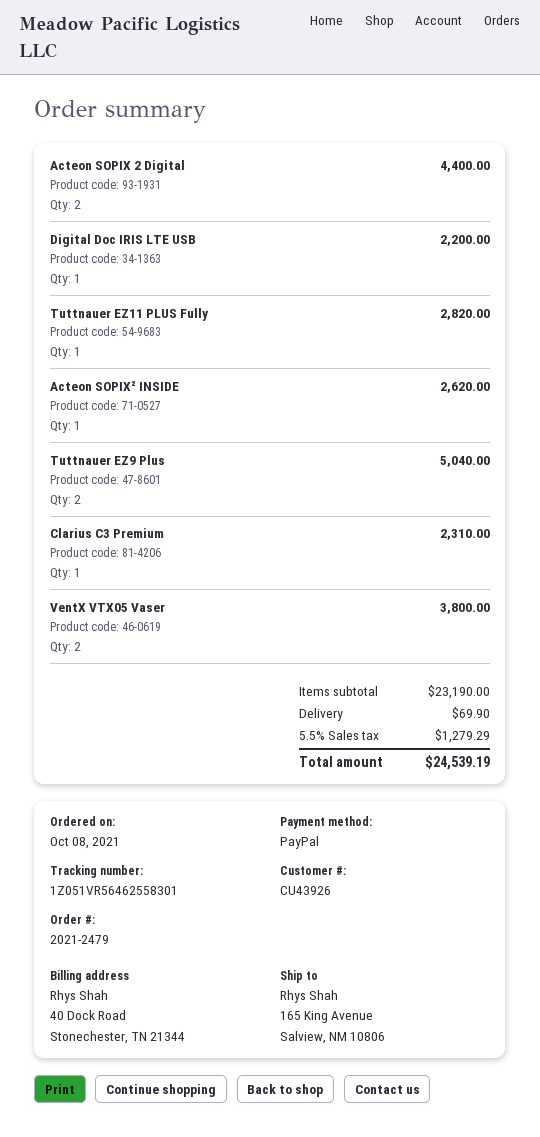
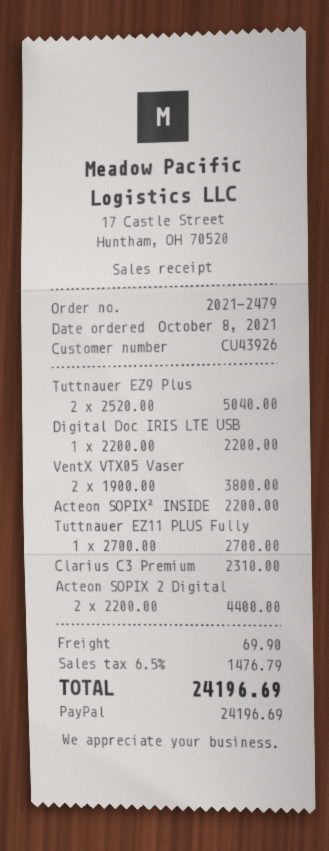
Tuttnauer EZ11 PLUS Fully: 1 for 2820.00 -> 1 for 2700.00
Acteon SOPIX² INSIDE: 1 for 2620.00 -> 1 for 2200.00
tax: 5.5% = 1279.29 -> 6.5% = 1476.79
total: 24539.19 -> 24196.69

